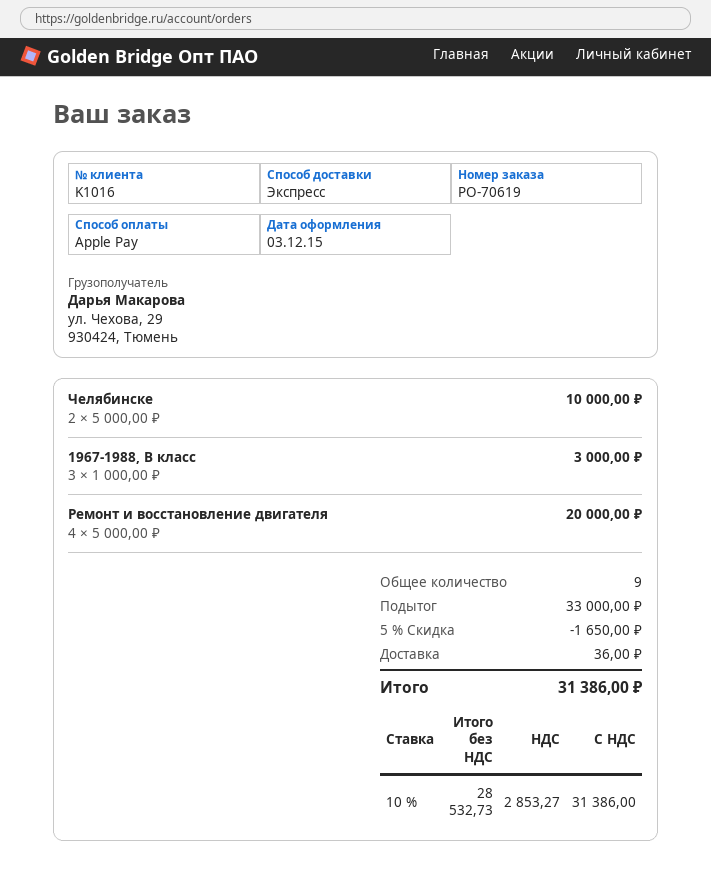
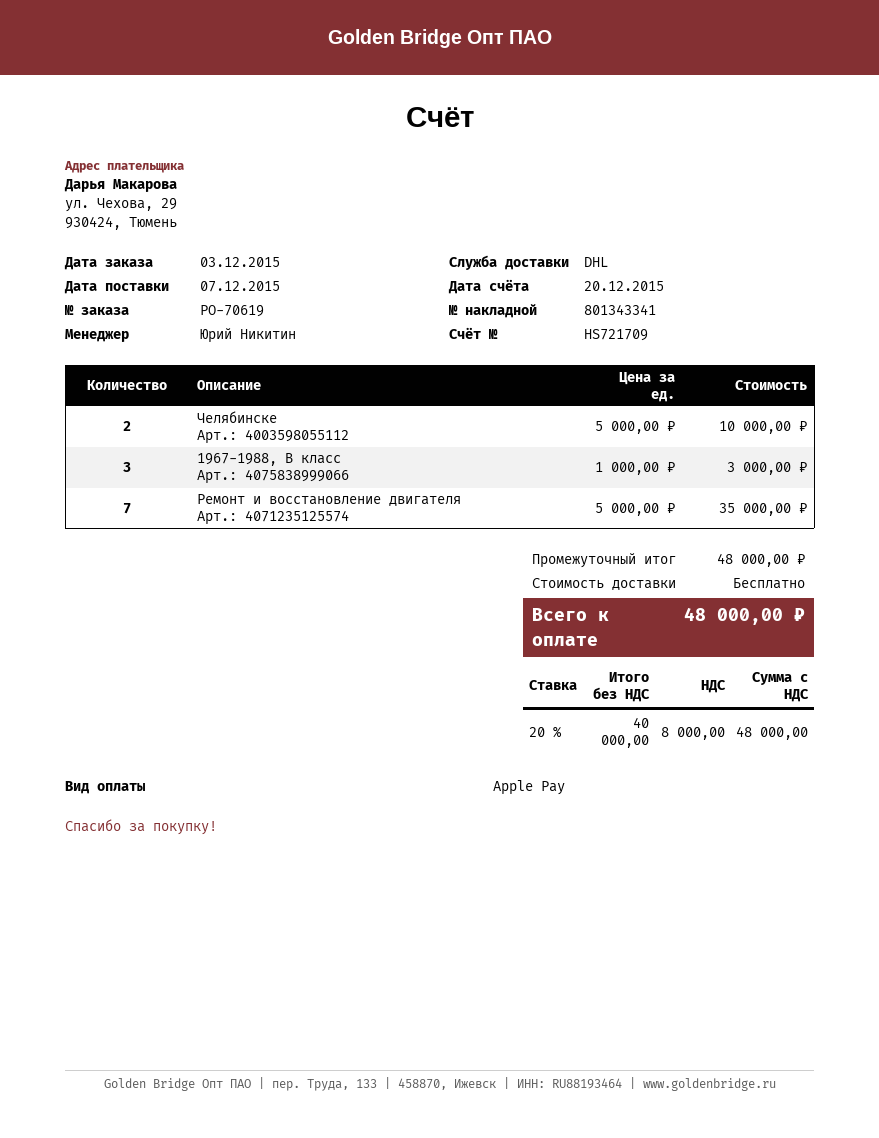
shipping method: express -> DHL
Ремонт и восстановление двигателя: 4 x 5000.00 = 20000.00 -> 7 x 5000.00 = 35000.00
subtotal: 33000.00 -> 48000.00
discount: 5% = 1650.00 -> none
shipping: 36.00 -> 0.00
net: 28532.73 -> 40000.00
tax: 10% = 2853.27 -> 20% = 8000.00
total: 31386.00 -> 48000.00

